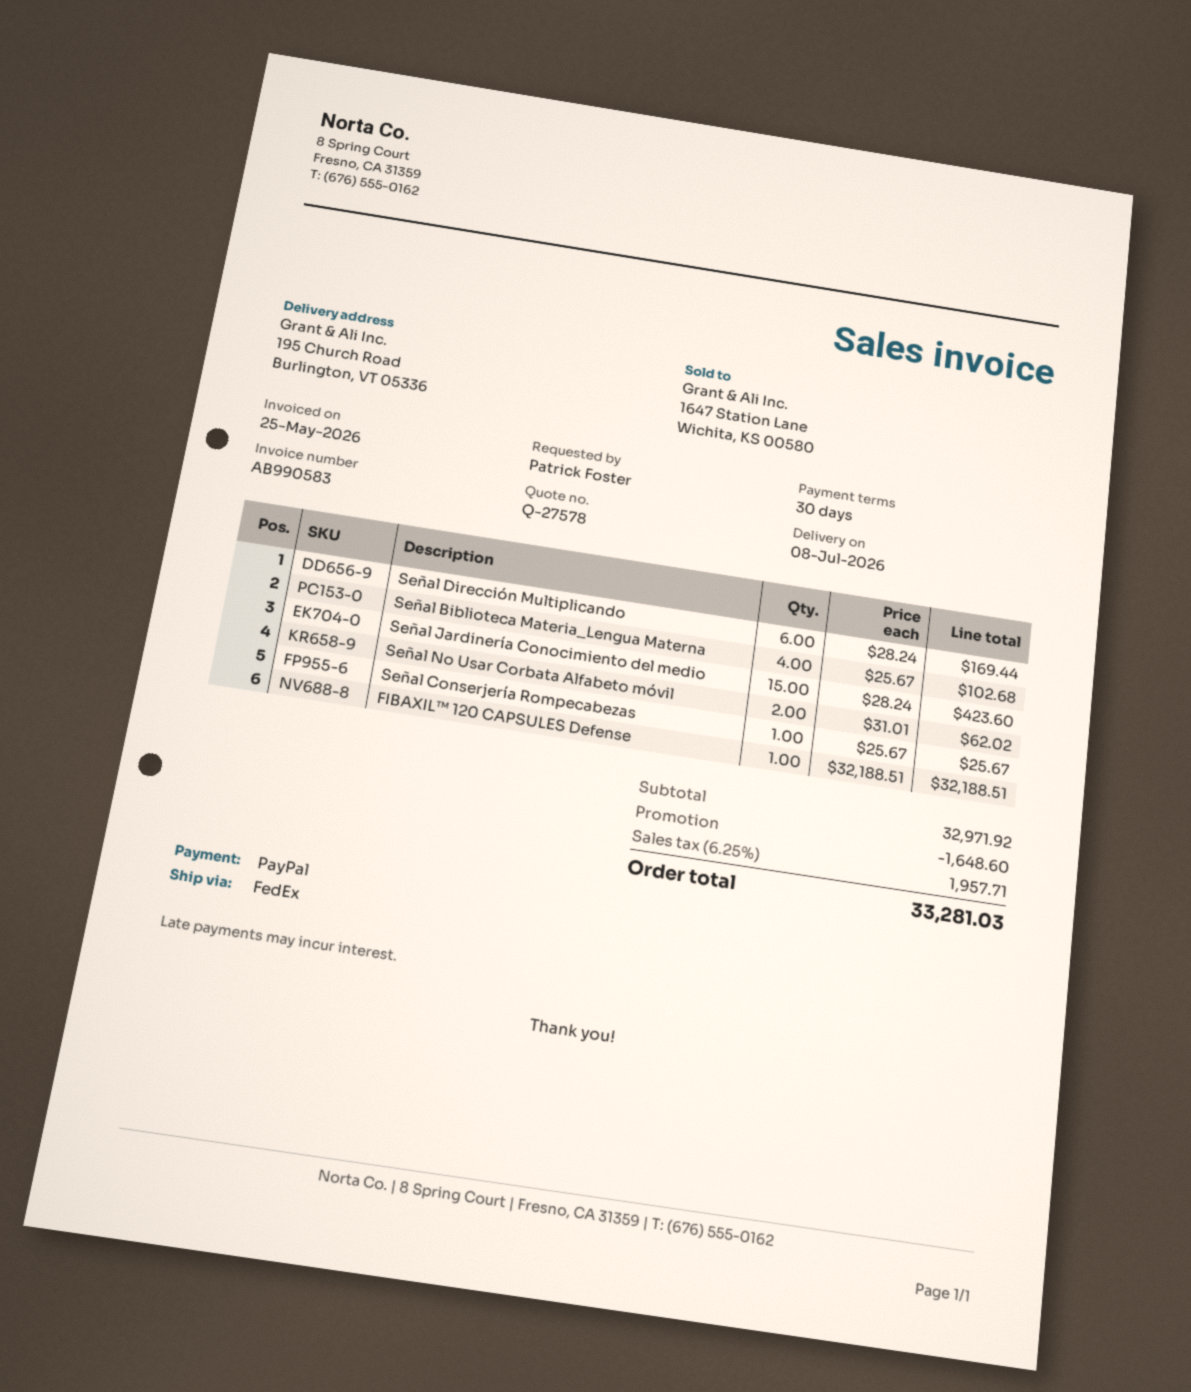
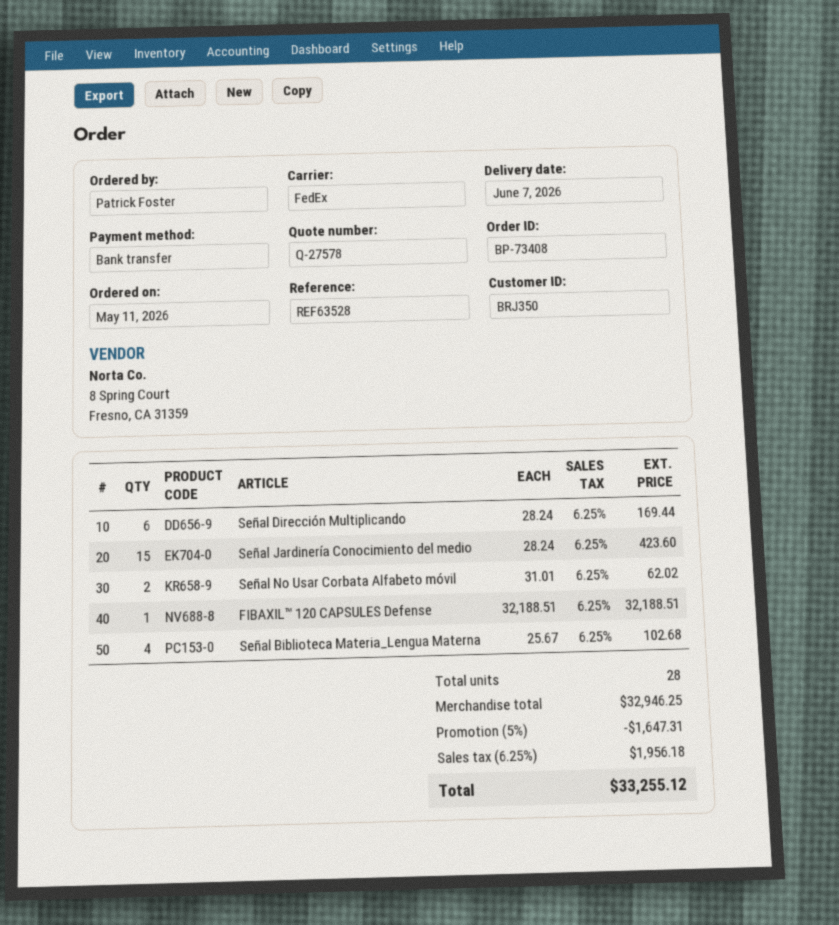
delivery date: 2026-07-08 -> 2026-06-07
payment method: PayPal -> bank transfer
Señal Conserjería Rompecabezas: 1 x 25.67 = 25.67 -> none
subtotal: 32971.92 -> 32946.25
discount: 1648.60 -> 1647.31
tax: 6.25% = 1957.71 -> 6.25% = 1956.18
total: 33281.03 -> 33255.12

